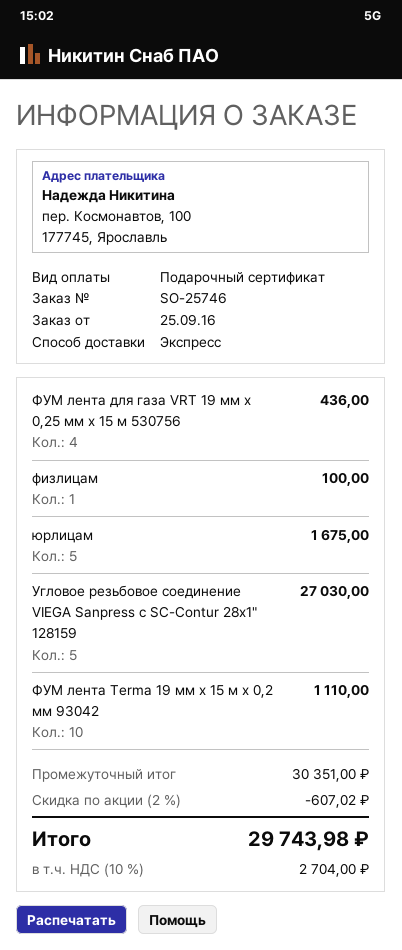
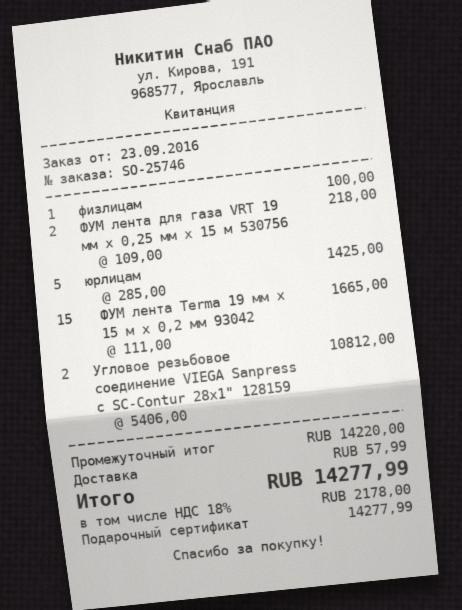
order date: 2016-09-25 -> 2016-09-23
ФУМ лента для газа VRT 19 мм х 0,25 мм х 15 м 530756: 4 for 436.00 -> 2 for 218.00
юрлицам: 5 for 1675.00 -> 5 for 1425.00
Угловое резьбовое соединение VIEGA Sanpress c SC-Contur 28x1" 128159: 5 for 27030.00 -> 2 for 10812.00
ФУМ лента Terma 19 мм х 15 м х 0,2 мм 93042: 10 for 1110.00 -> 15 for 1665.00
subtotal: 30351.00 -> 14220.00
discount: 2% = 607.02 -> none
shipping: none -> 57.99
tax: 10% = 2704.00 -> 18% = 2178.00
total: 29743.98 -> 14277.99

